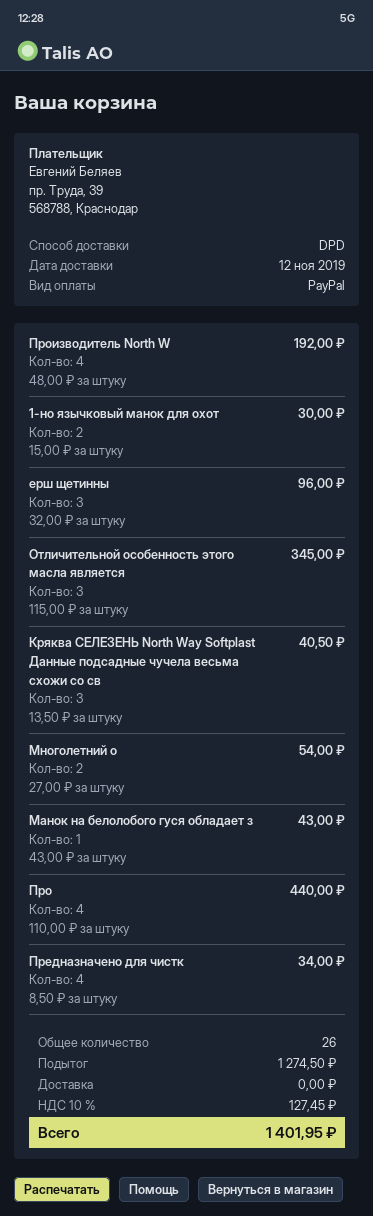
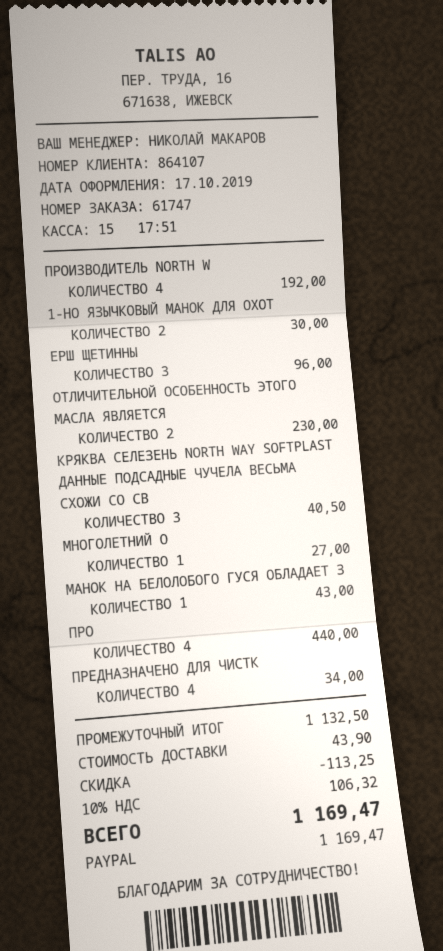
Отличительной особенность этого масла является: 3 for 345.00 -> 2 for 230.00
Многолетний о: 2 for 54.00 -> 1 for 27.00
subtotal: 1274.50 -> 1132.50
discount: none -> 113.25
shipping: 0.00 -> 43.90
tax: 10% = 127.45 -> 10% = 106.32
total: 1401.95 -> 1169.47

